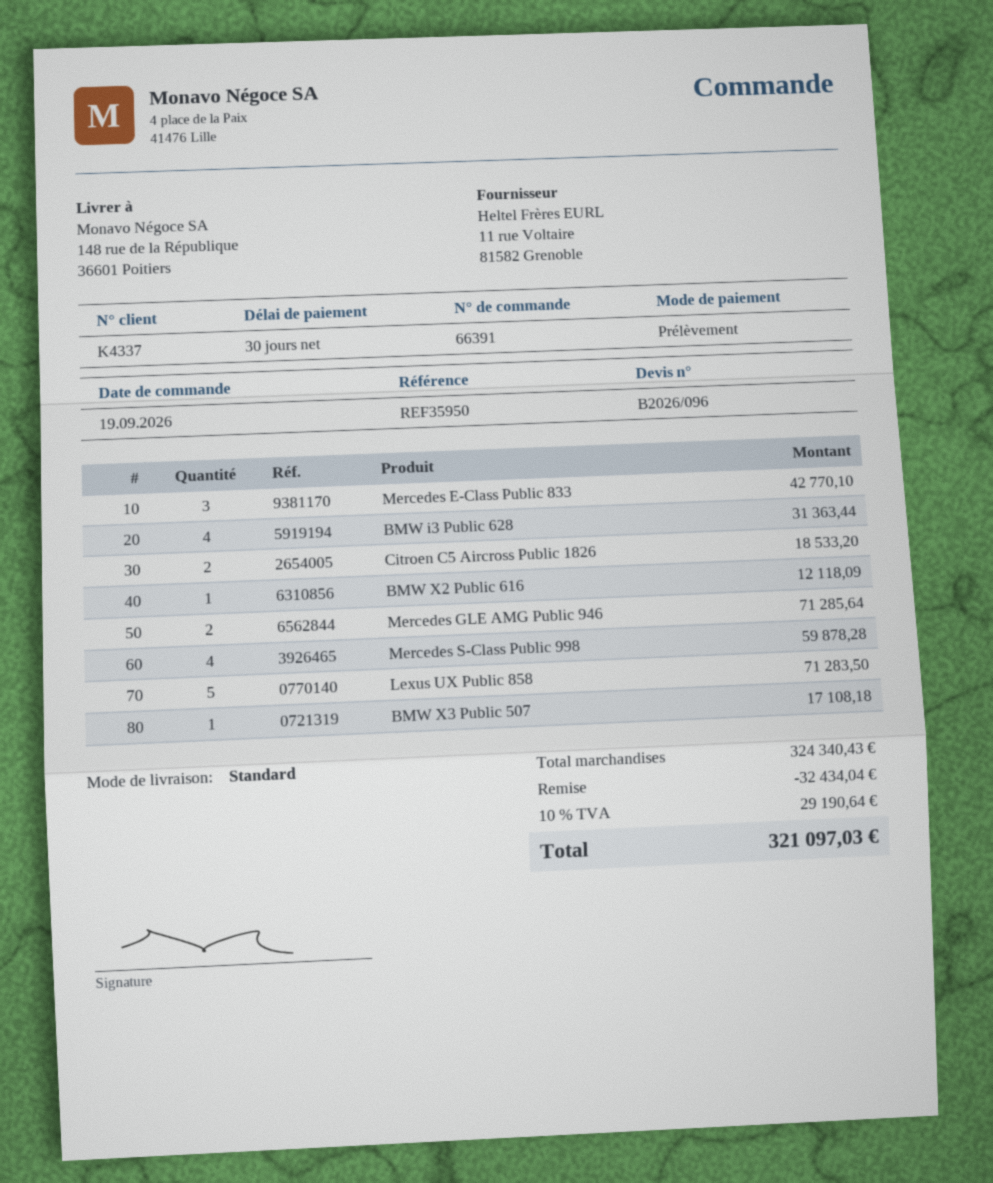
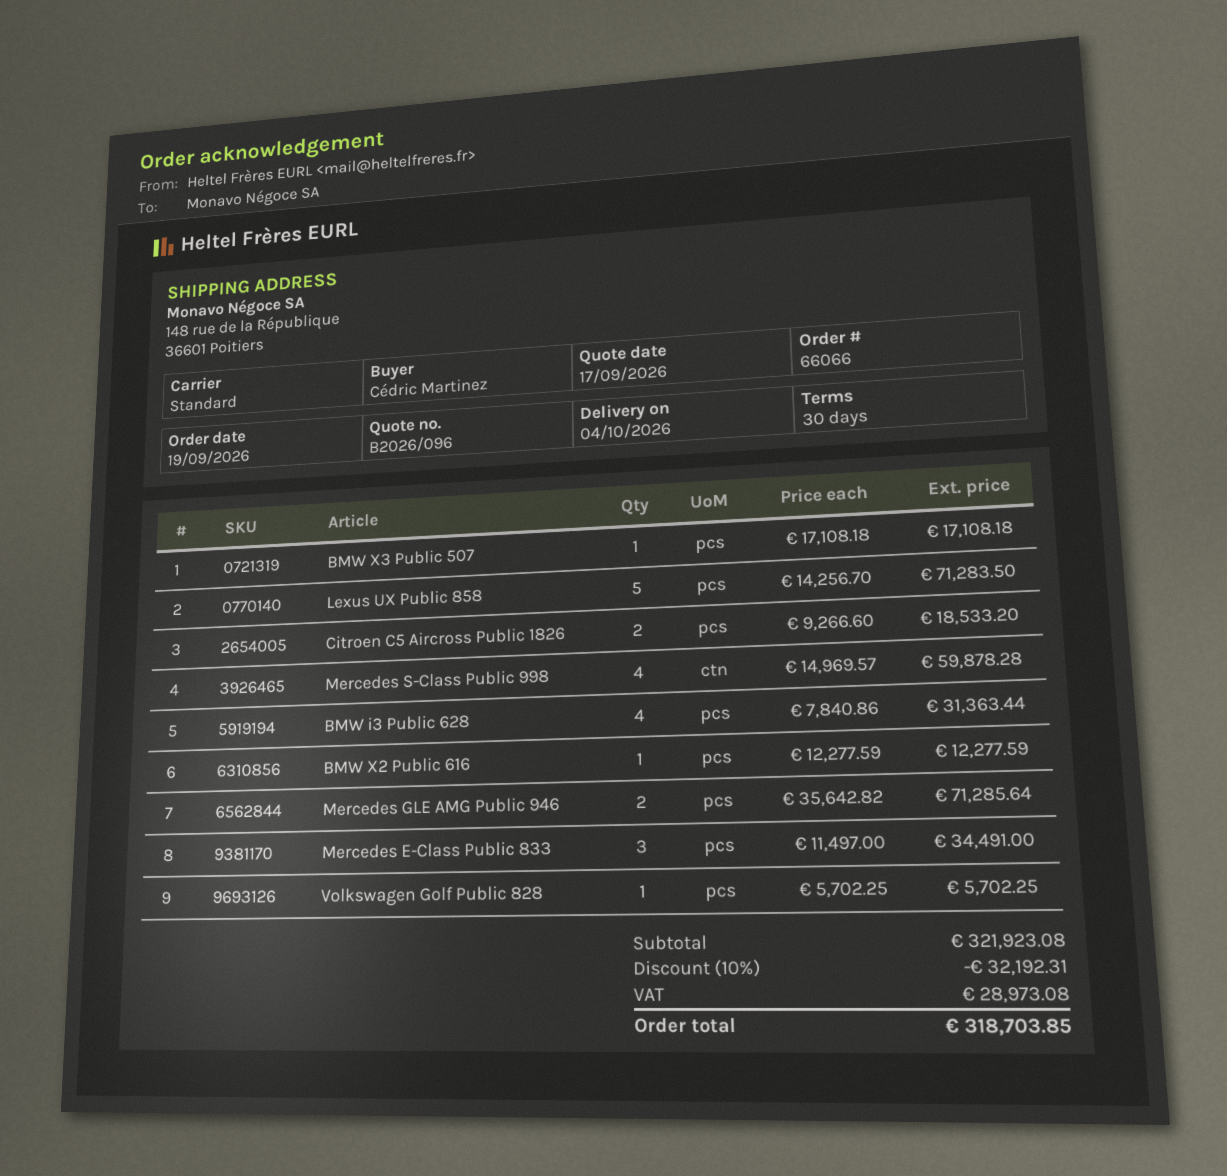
order number: 66391 -> 66066
Mercedes E-Class Public 833: 3 for 42770.10 -> 3 for 34491.00
BMW X2 Public 616: 1 for 12118.09 -> 1 for 12277.59
Volkswagen Golf Public 828: none -> 1 for 5702.25
subtotal: 324340.43 -> 321923.08
discount: 32434.04 -> 32192.31
tax: 29190.64 -> 28973.08
total: 321097.03 -> 318703.85

